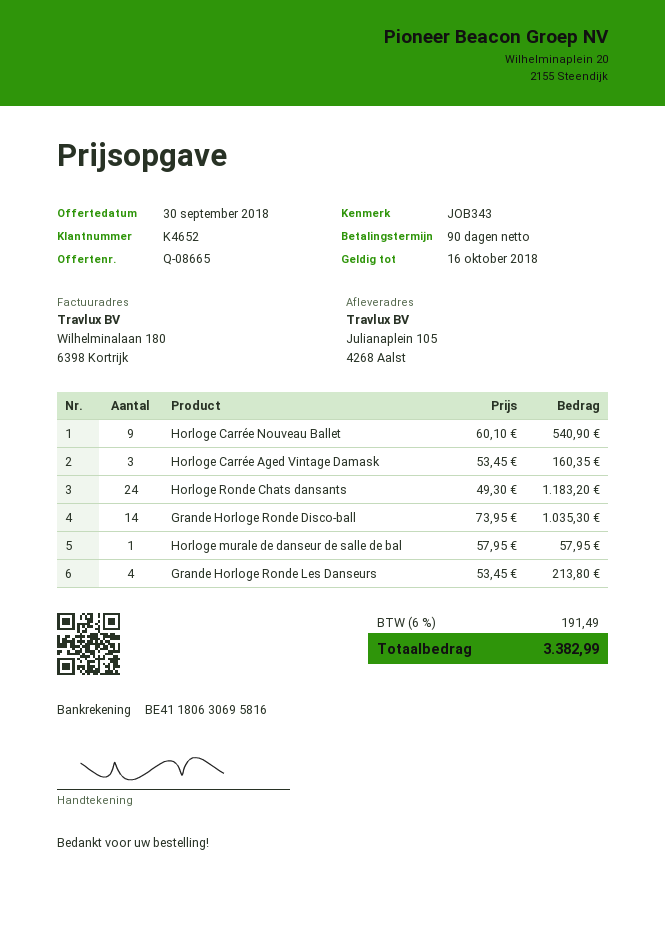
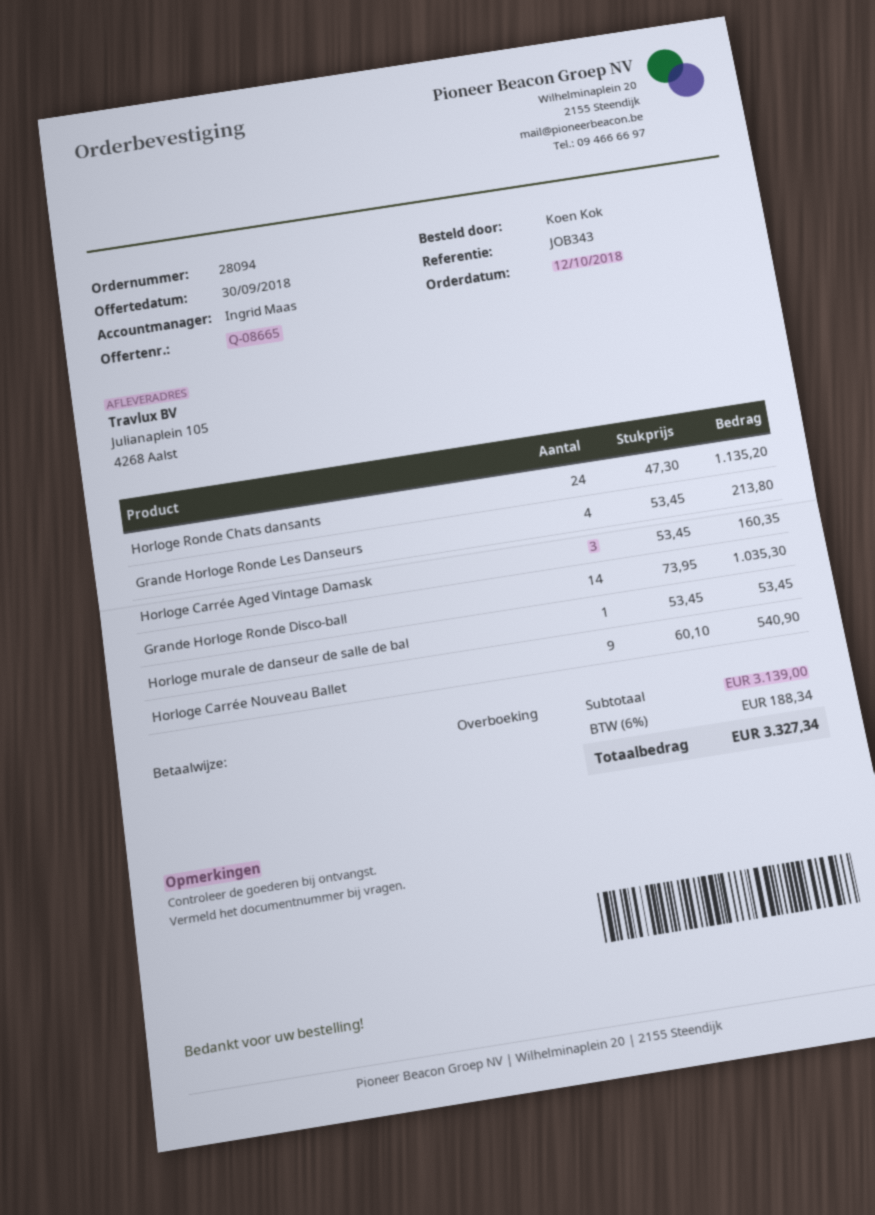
Horloge Ronde Chats dansants: 24 x 49.30 = 1183.20 -> 24 x 47.30 = 1135.20
Horloge murale de danseur de salle de bal: 1 x 57.95 = 57.95 -> 1 x 53.45 = 53.45
tax: 6% = 191.49 -> 6% = 188.34
total: 3382.99 -> 3327.34

